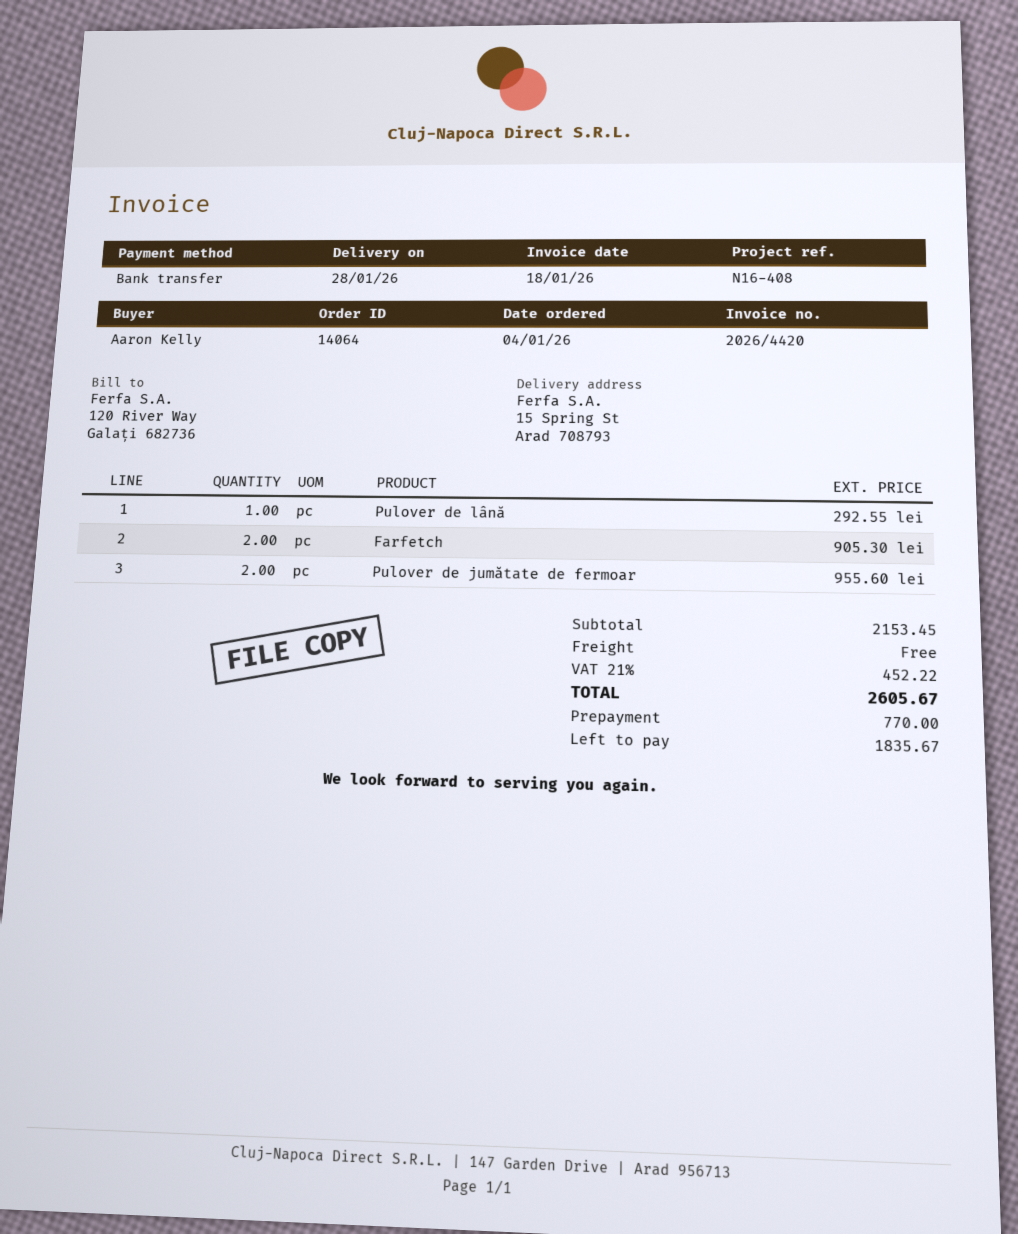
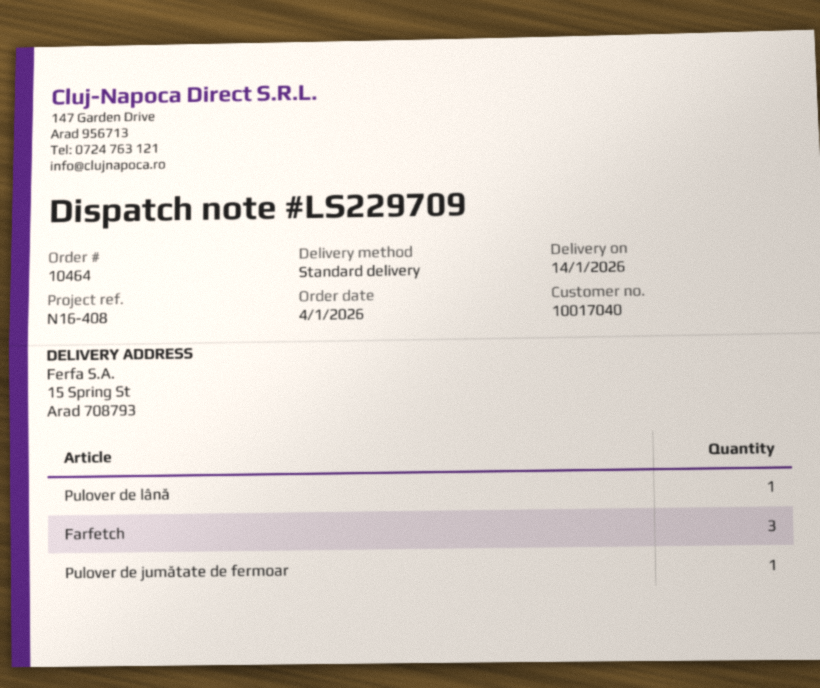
order number: 14064 -> 10464
delivery date: 2026-01-28 -> 2026-01-14
Farfetch: 2 -> 3
Pulover de jumătate de fermoar: 2 -> 1

